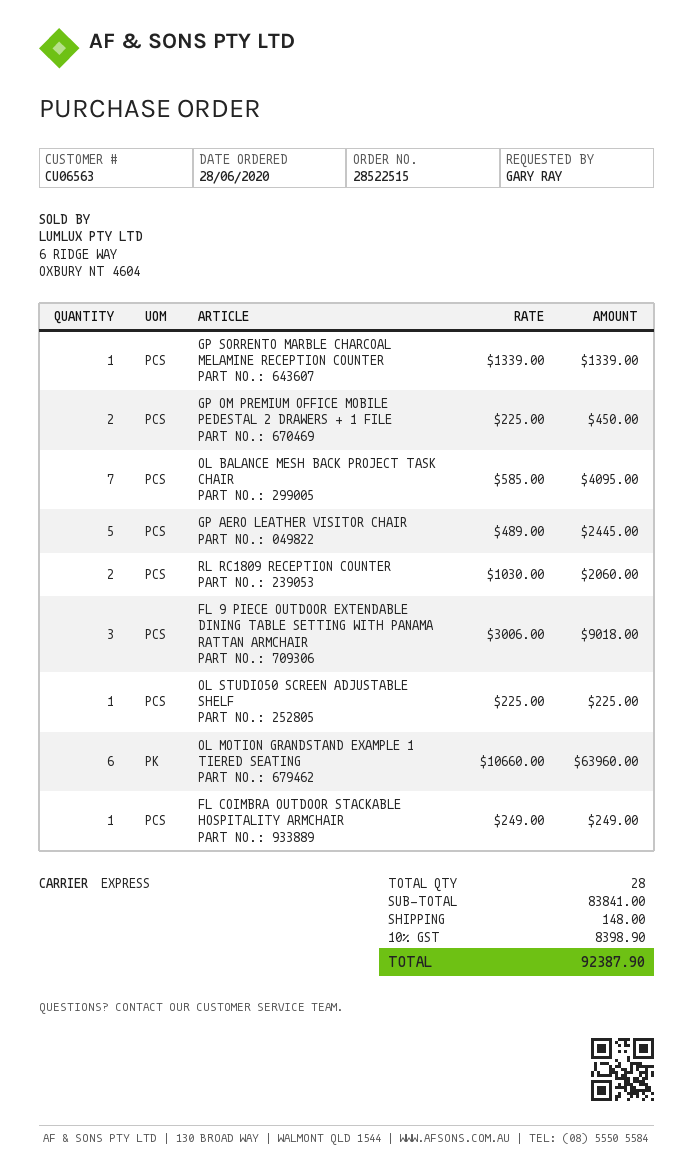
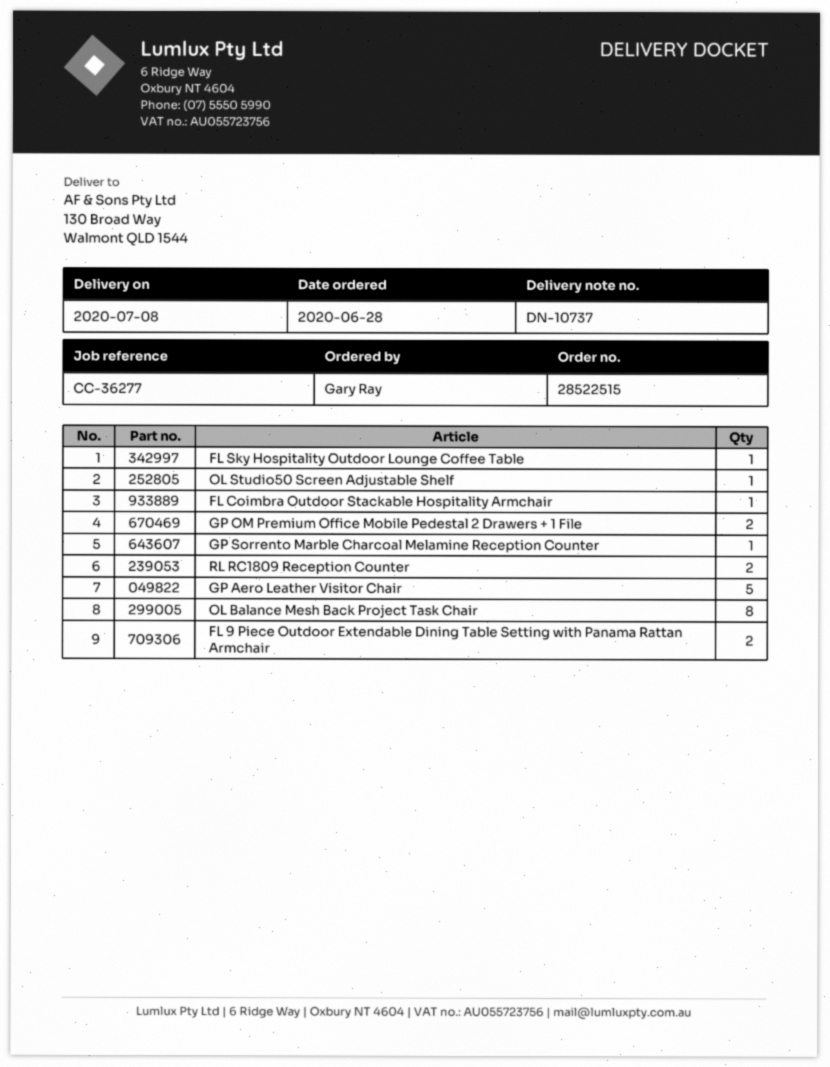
OL BALANCE MESH BACK PROJECT TASK CHAIR: 7 -> 8
FL 9 PIECE OUTDOOR EXTENDABLE DINING TABLE SETTING WITH PANAMA RATTAN ARMCHAIR: 3 -> 2
OL MOTION GRANDSTAND EXAMPLE 1 TIERED SEATING: 6 -> none
FL Sky Hospitality Outdoor Lounge Coffee Table: none -> 1

